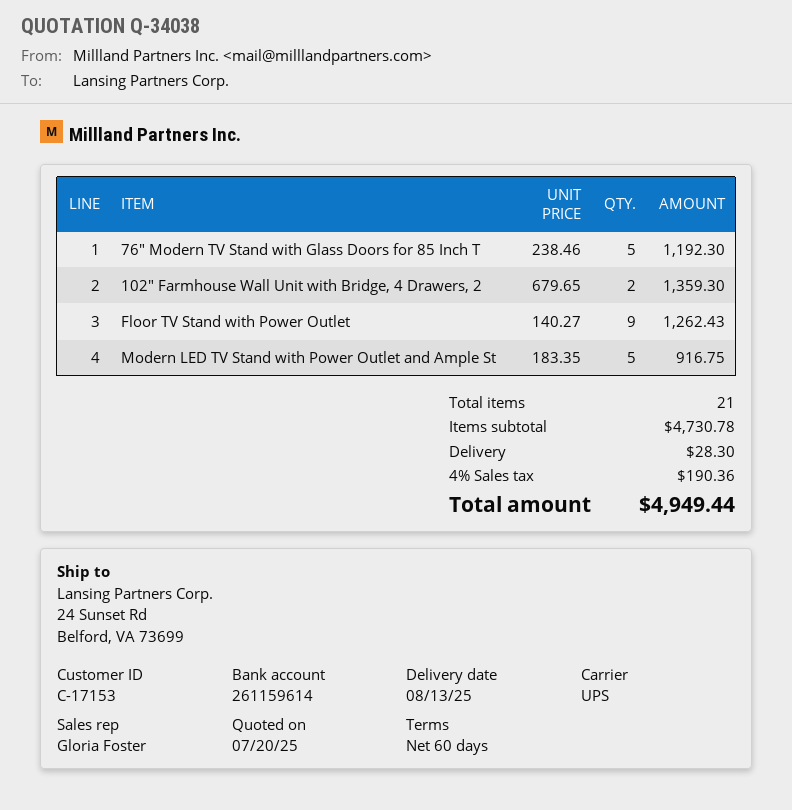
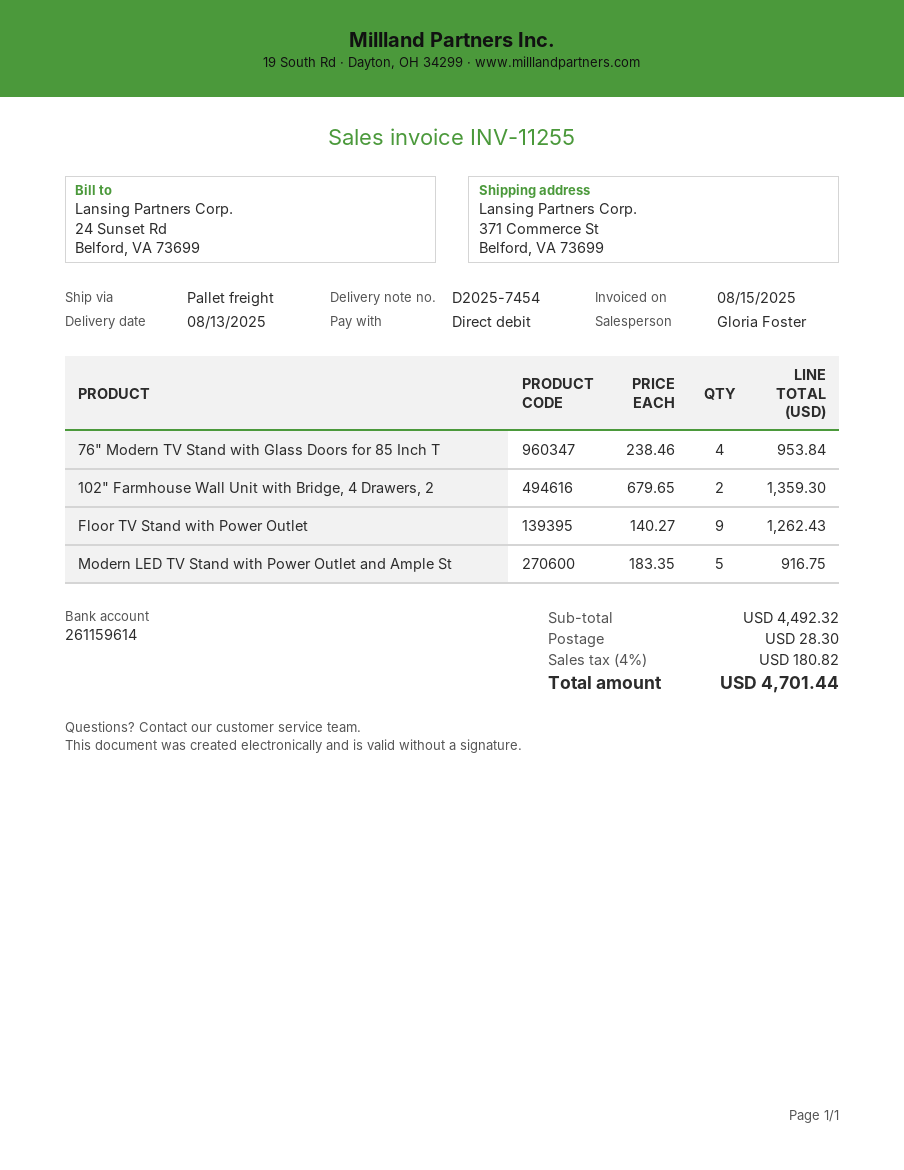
shipping method: UPS -> pallet freight
ship to: 24 Sunset Rd, Belford, VA 73699 -> 371 Commerce St, Belford, VA 73699
76" Modern TV Stand with Glass Doors for 85 Inch T: 5 x 238.46 = 1192.30 -> 4 x 238.46 = 953.84
subtotal: 4730.78 -> 4492.32
tax: 4% = 190.36 -> 4% = 180.82
total: 4949.44 -> 4701.44

